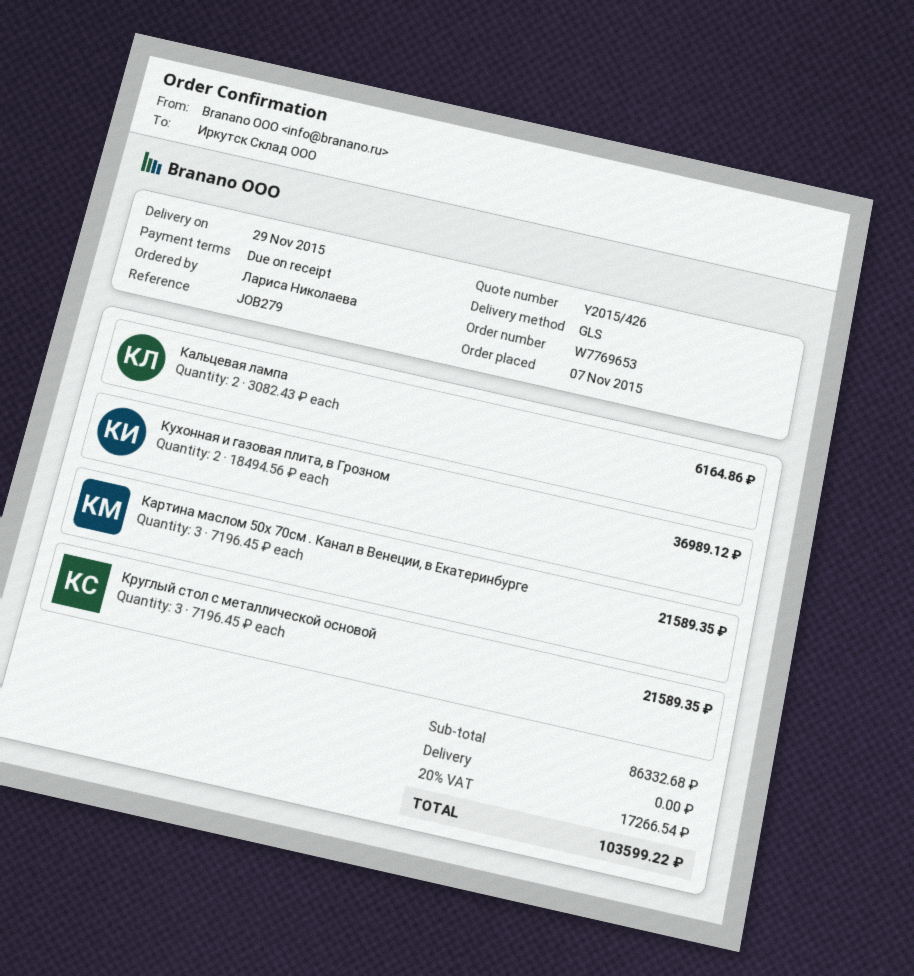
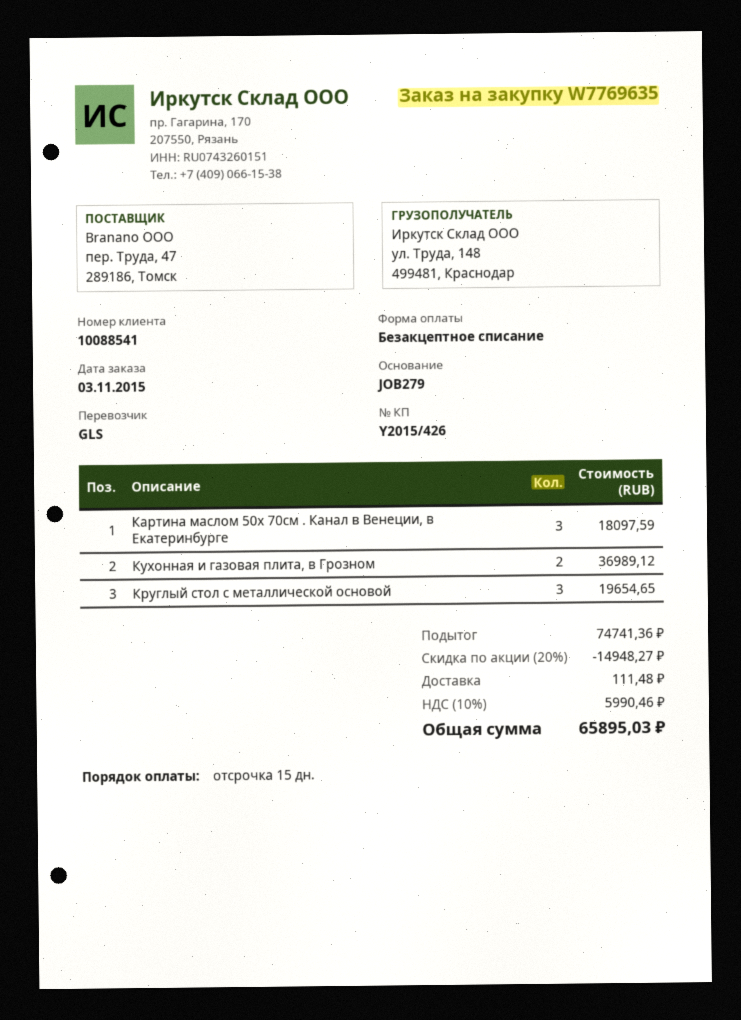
order number: W7769653 -> W7769635
order date: 2015-11-07 -> 2015-11-03
payment terms: on receipt -> 15 days
Кальцевая лампа: 2 for 6164.86 -> none
Картина маслом 50х 70см . Канал в Венеции, в Екатеринбурге: 3 for 21589.35 -> 3 for 18097.59
Круглый стол с металлической основой: 3 for 21589.35 -> 3 for 19654.65
subtotal: 86332.68 -> 74741.36
discount: none -> 20% = 14948.27
shipping: 0.00 -> 111.48
tax: 20% = 17266.54 -> 10% = 5990.46
total: 103599.22 -> 65895.03

